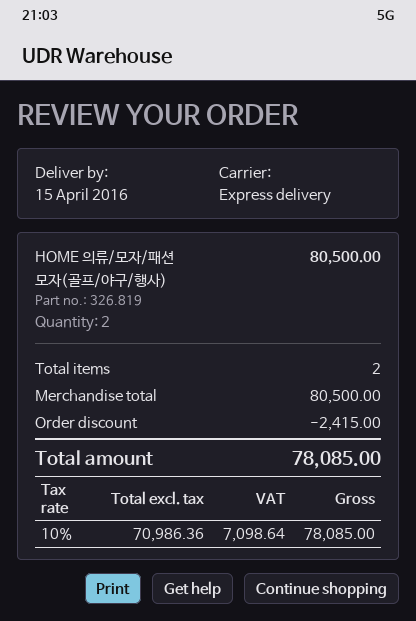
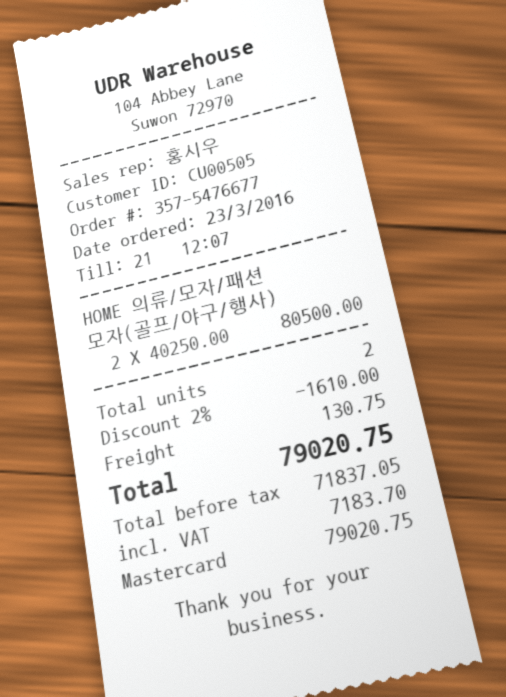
discount: 2415.00 -> 1610.00
shipping: none -> 130.75
net: 70986.36 -> 71837.05
tax: 7098.64 -> 7183.70
total: 78085.00 -> 79020.75

